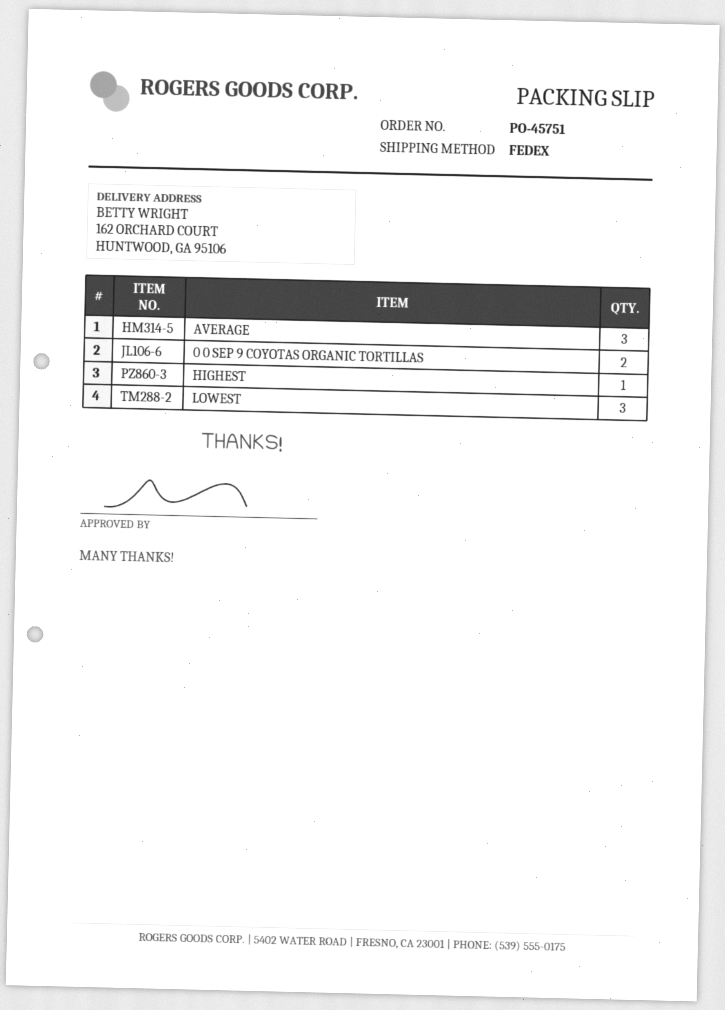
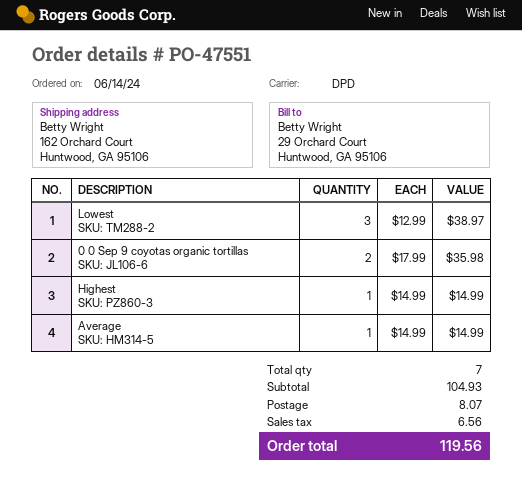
order number: PO-45751 -> PO-47551
shipping method: FedEx -> DPD
AVERAGE: 3 -> 1

